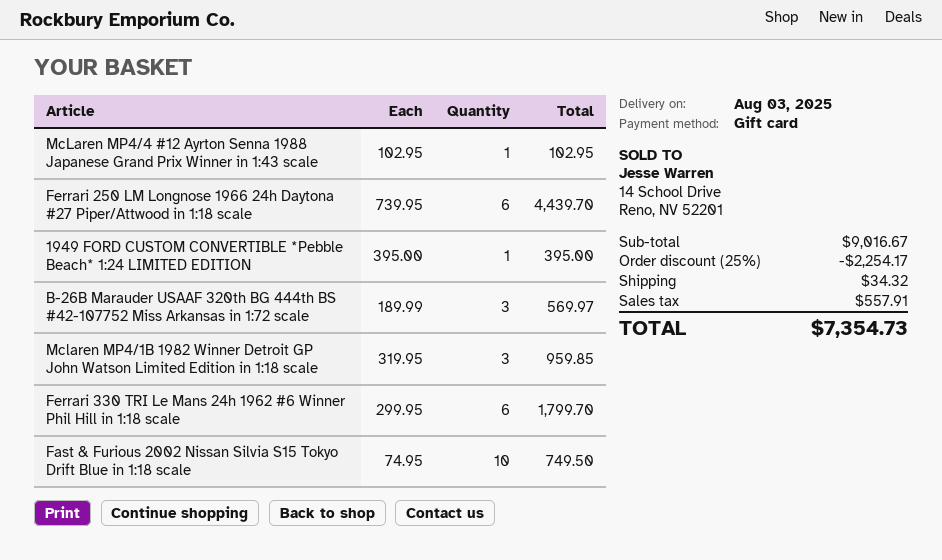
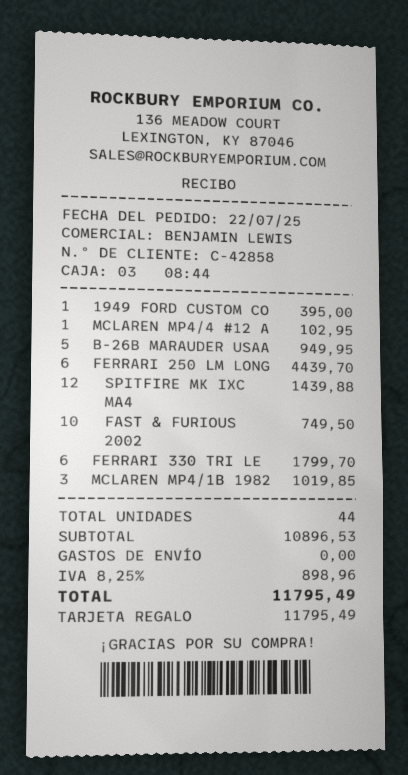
B-26B Marauder USAAF 320th BG 444th BS #42-107752 Miss Arkansas in 1:72 scale: 3 for 569.97 -> 5 for 949.95
Mclaren MP4/1B 1982 Winner Detroit GP John Watson Limited Edition in 1:18 scale: 3 for 959.85 -> 3 for 1019.85
SPITFIRE MK IXC MA4: none -> 12 for 1439.88
subtotal: 9016.67 -> 10896.53
discount: 25% = 2254.17 -> none
shipping: 34.32 -> 0.00
tax: 557.91 -> 898.96
total: 7354.73 -> 11795.49

